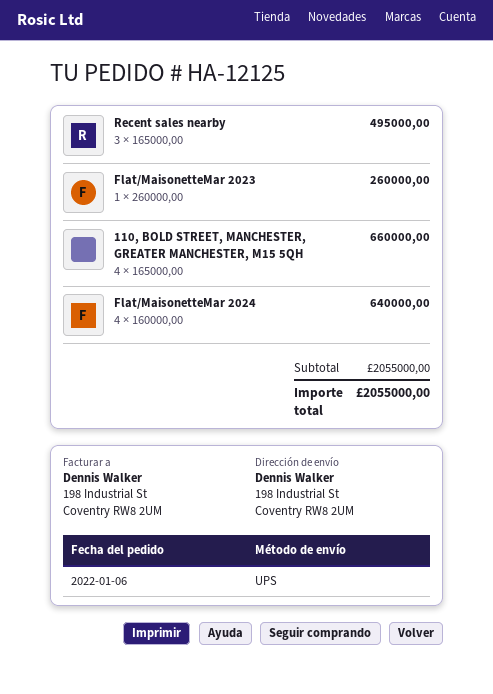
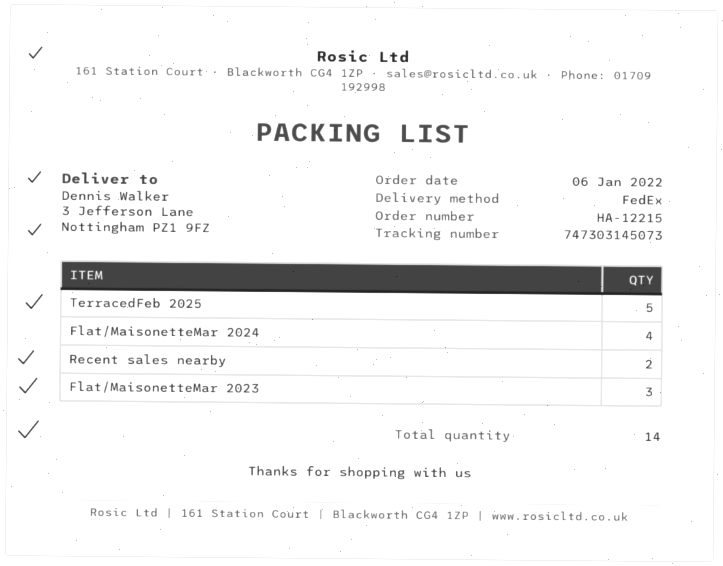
order number: HA-12125 -> HA-12215
shipping method: UPS -> FedEx
ship to: 198 Industrial St, Coventry RW8 2UM -> 3 Jefferson Lane, Nottingham PZ1 9FZ
Recent sales nearby: 3 -> 2
Flat/MaisonetteMar 2023: 1 -> 3
110, BOLD STREET, MANCHESTER, GREATER MANCHESTER, M15 5QH: 4 -> none
TerracedFeb 2025: none -> 5

